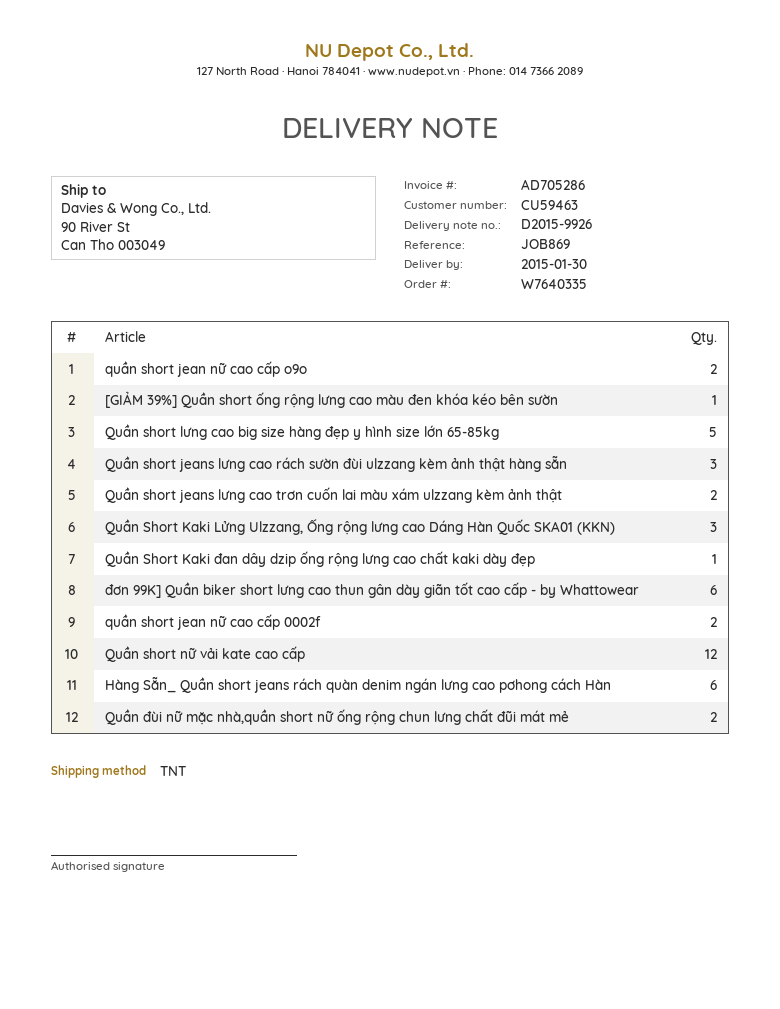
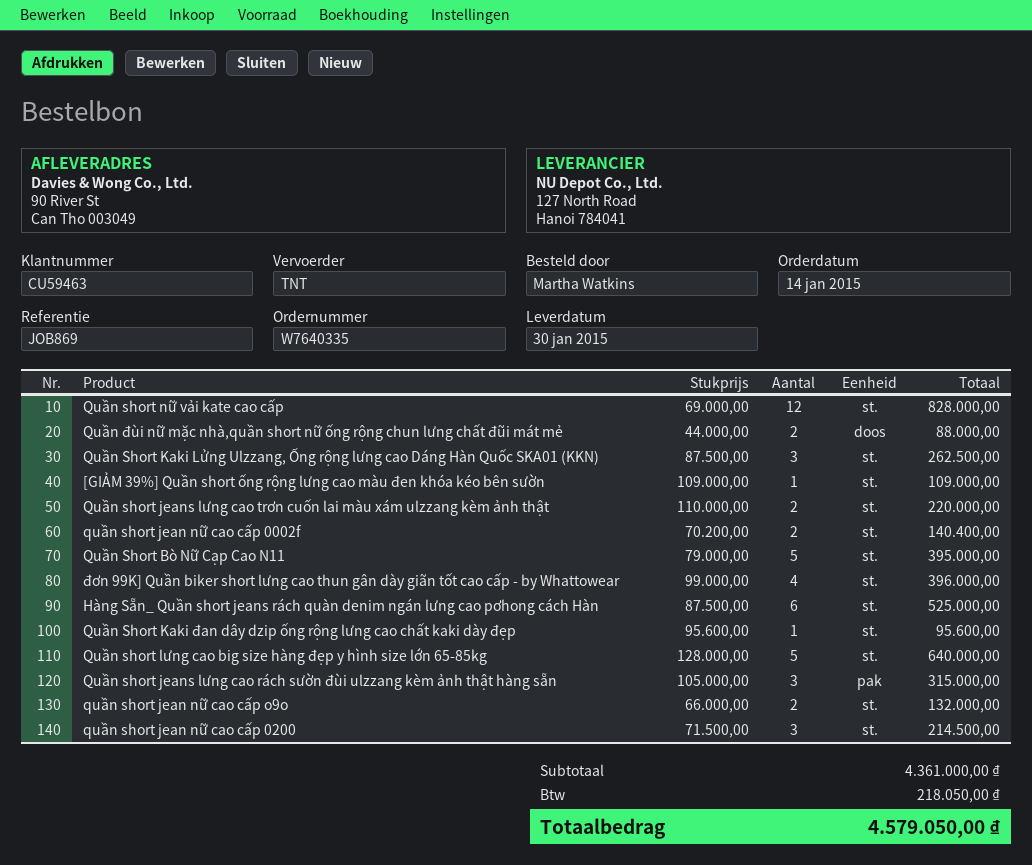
đơn 99K] Quần biker short lưng cao thun gân dày giãn tốt cao cấp - by Whattowear: 6 -> 4
Quần Short Bò Nữ Cạp Cao N11: none -> 5
quần short jean nữ cao cấp 0200: none -> 3

